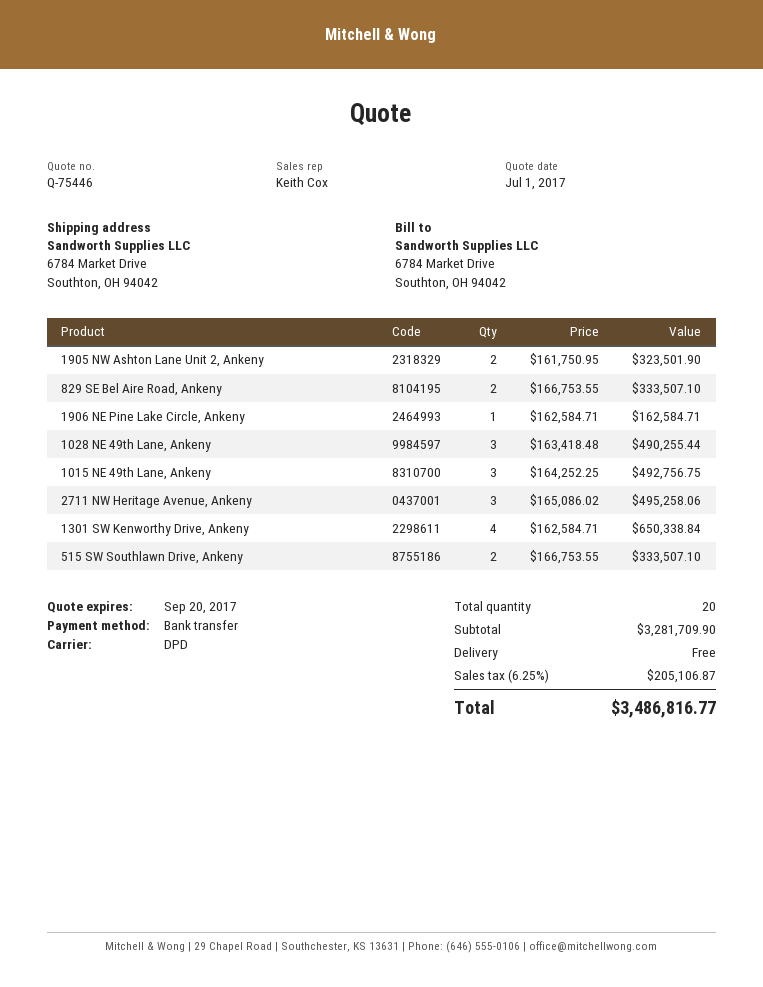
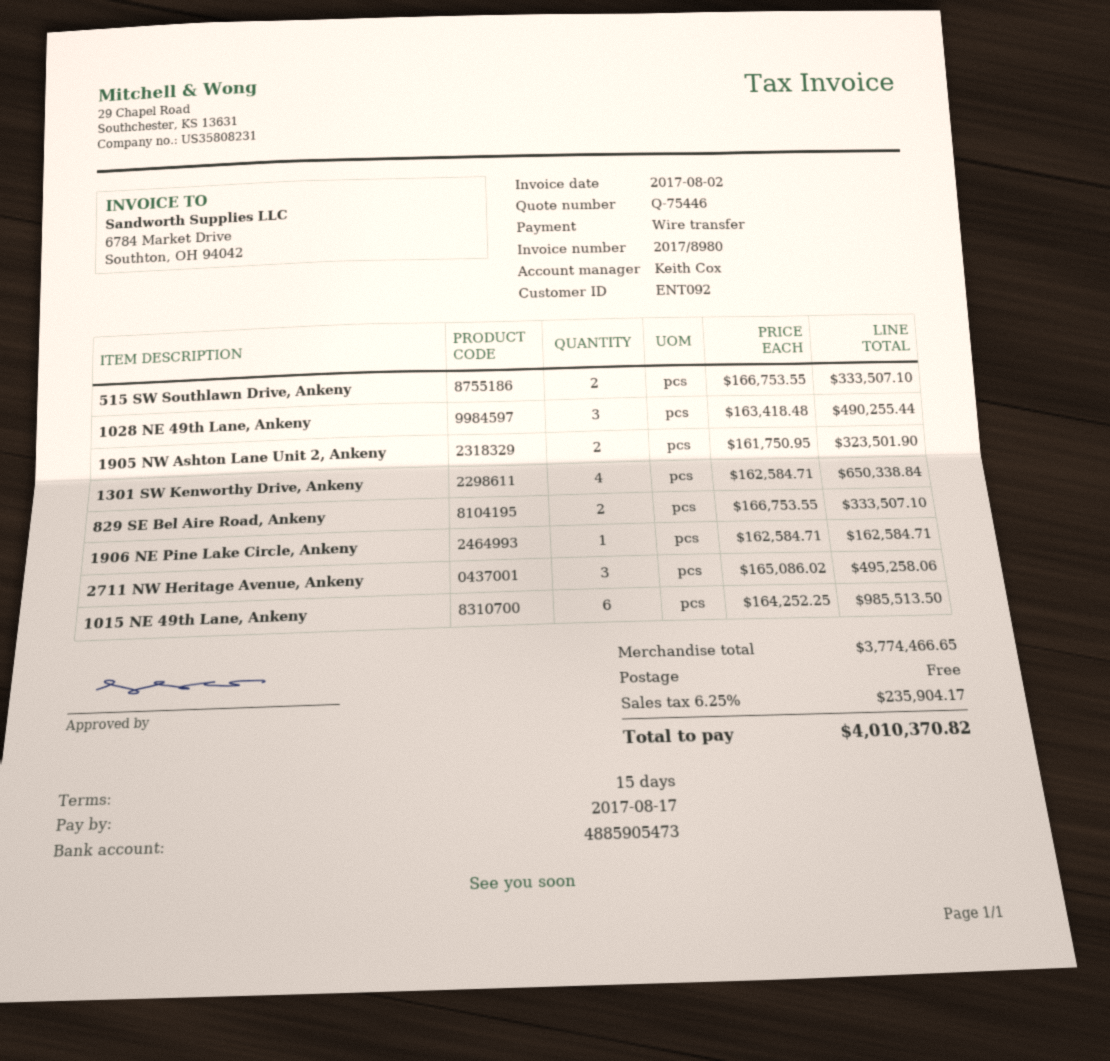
1015 NE 49th Lane, Ankeny: 3 x 164252.25 = 492756.75 -> 6 x 164252.25 = 985513.50
subtotal: 3281709.90 -> 3774466.65
tax: 6.25% = 205106.87 -> 6.25% = 235904.17
total: 3486816.77 -> 4010370.82

